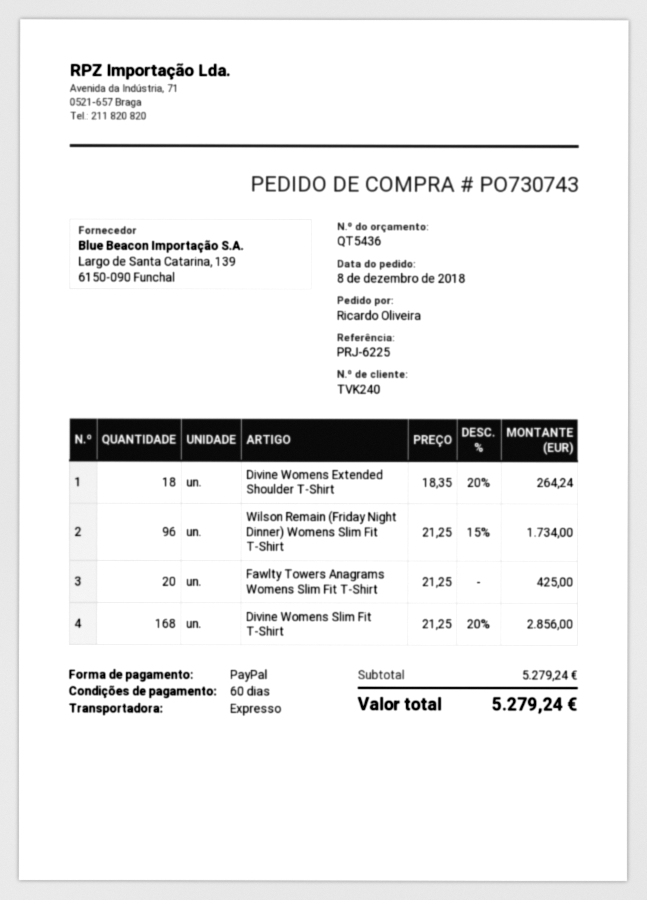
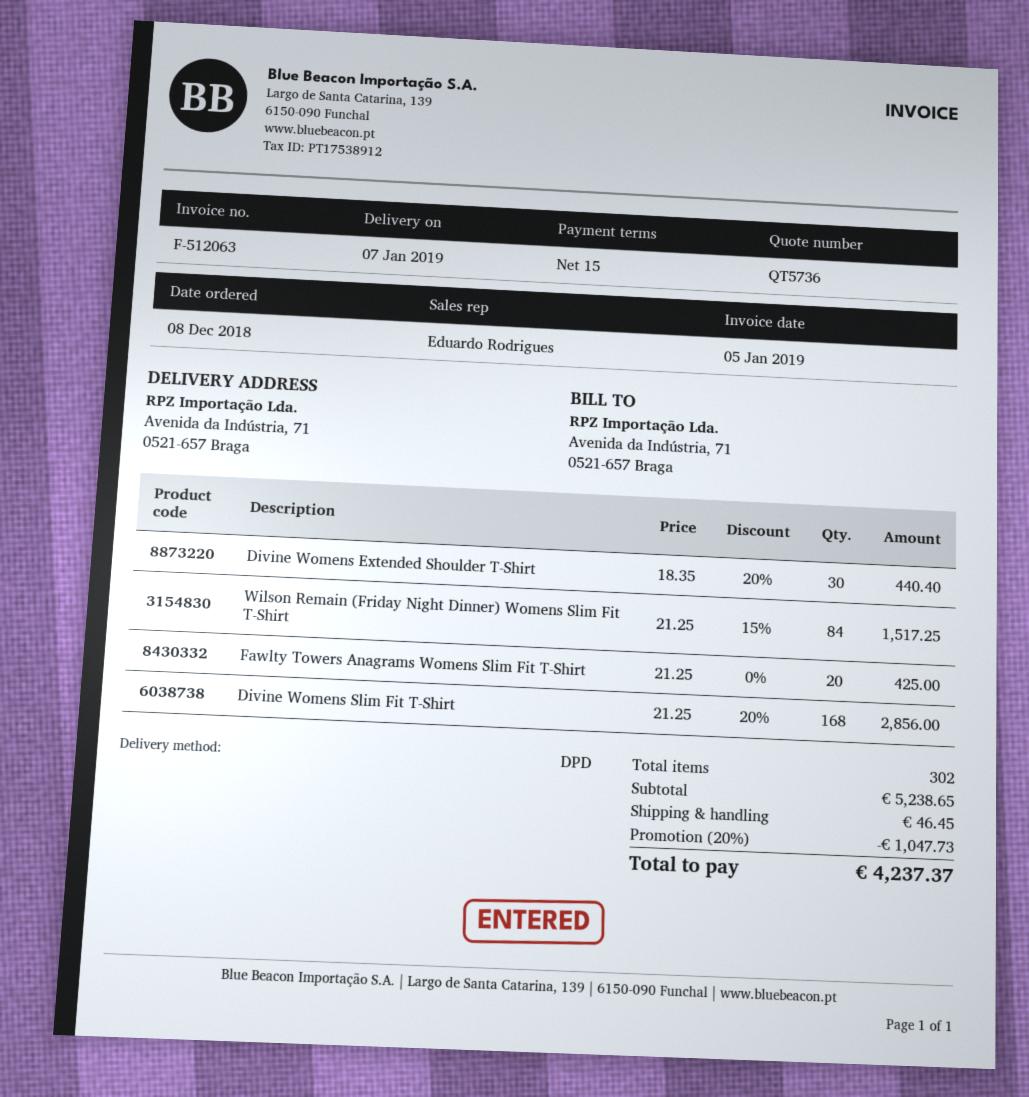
quote number: QT5436 -> QT5736
payment terms: 60 days -> 15 days
shipping method: express -> DPD
Divine Womens Extended Shoulder T-Shirt: 18 x 18.35 - 20% = 264.24 -> 30 x 18.35 - 20% = 440.40
Wilson Remain (Friday Night Dinner) Womens Slim Fit T-Shirt: 96 x 21.25 - 15% = 1734.00 -> 84 x 21.25 - 15% = 1517.25
subtotal: 5279.24 -> 5238.65
discount: none -> 20% = 1047.73
shipping: none -> 46.45
total: 5279.24 -> 4237.37

